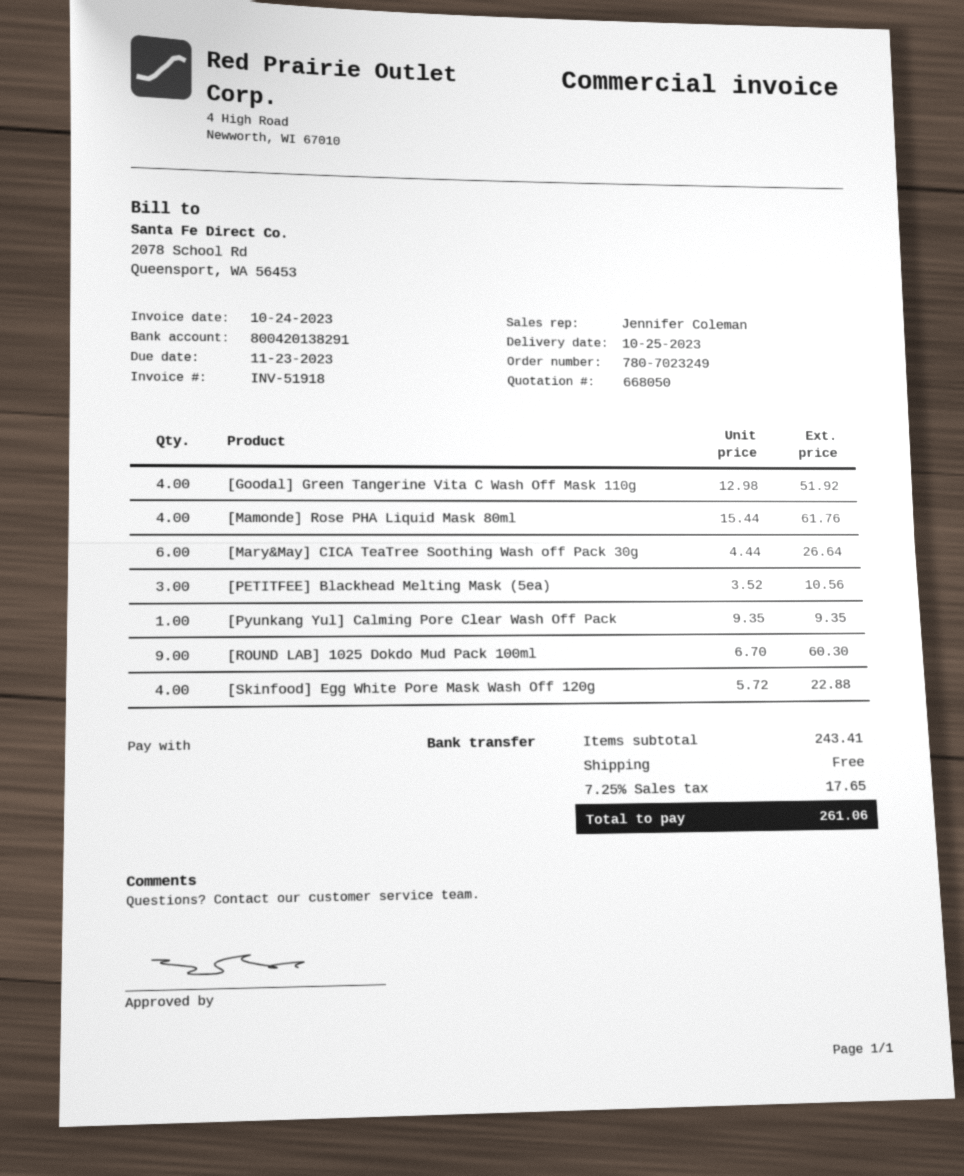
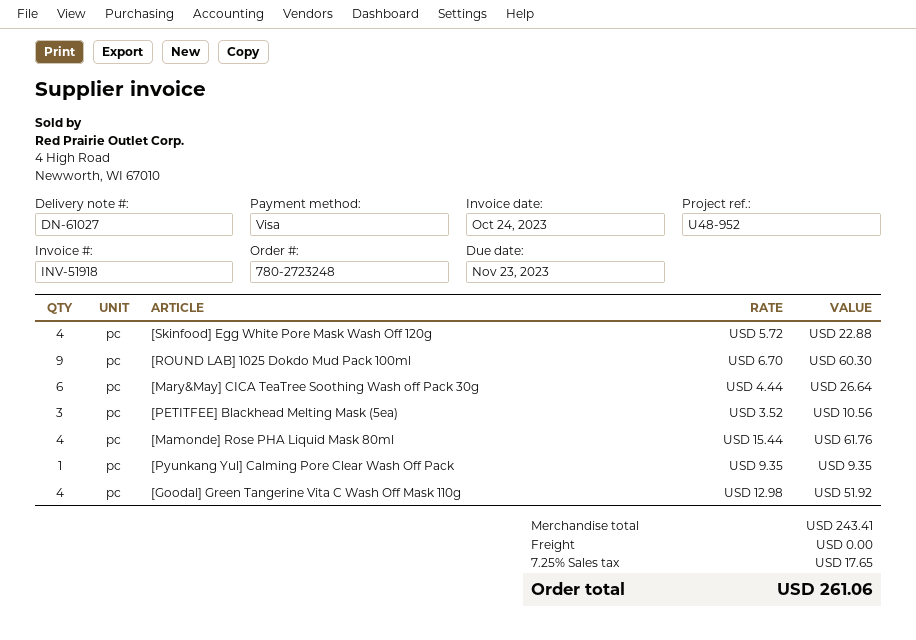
order number: 780-7023249 -> 780-2723248
payment method: bank transfer -> Visa

